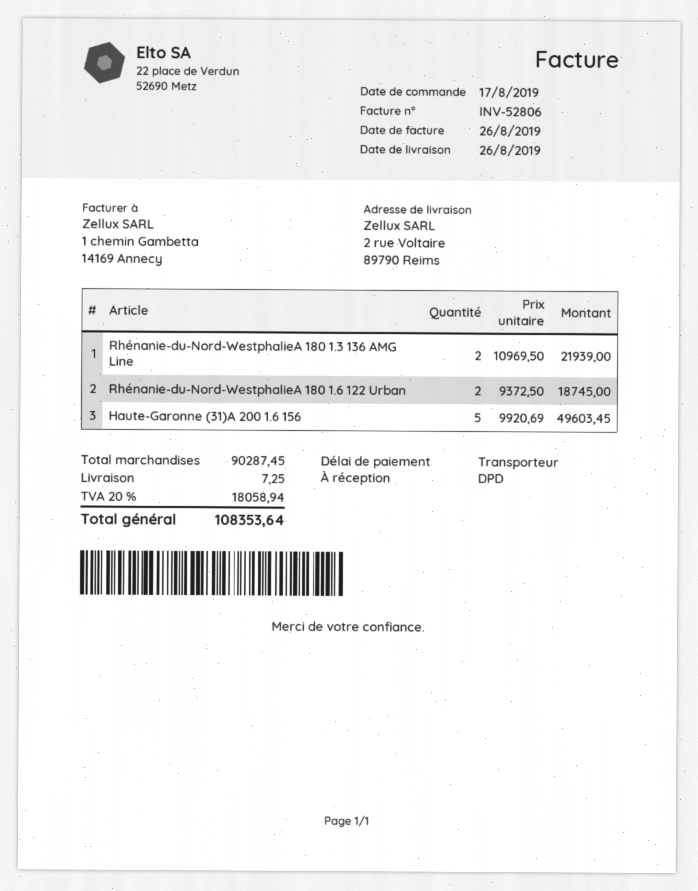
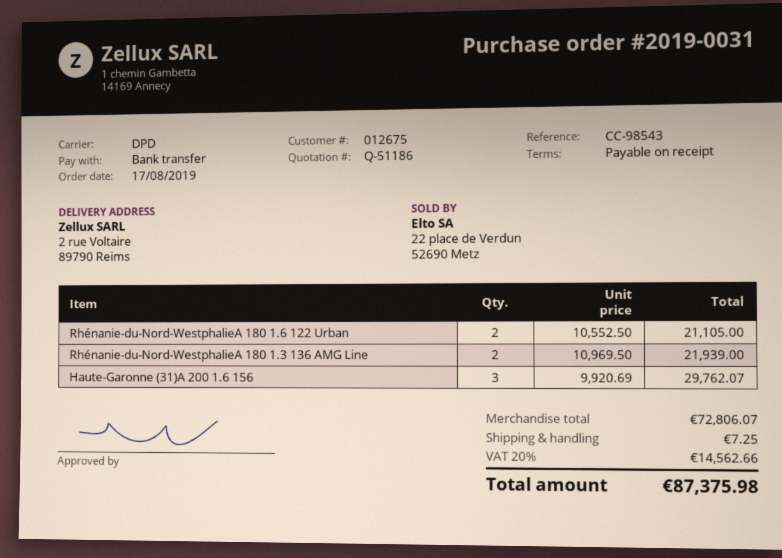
Rhénanie-du-Nord-WestphalieA 180 1.6 122 Urban: 2 x 9372.50 = 18745.00 -> 2 x 10552.50 = 21105.00
Haute-Garonne (31)A 200 1.6 156: 5 x 9920.69 = 49603.45 -> 3 x 9920.69 = 29762.07
subtotal: 90287.45 -> 72806.07
tax: 20% = 18058.94 -> 20% = 14562.66
total: 108353.64 -> 87375.98

